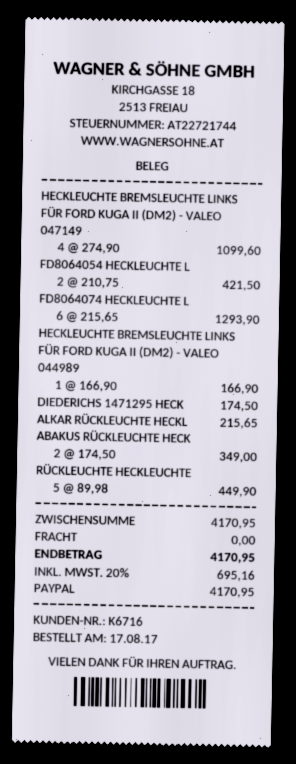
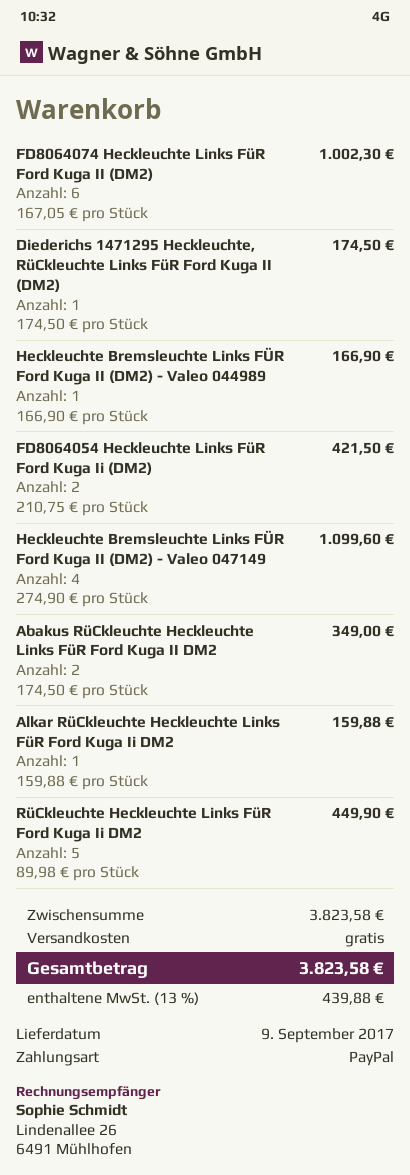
FD8064074 HECKLEUCHTE L: 6 x 215.65 = 1293.90 -> 6 x 167.05 = 1002.30
ALKAR RÜCKLEUCHTE HECKL: 1 x 215.65 = 215.65 -> 1 x 159.88 = 159.88
subtotal: 4170.95 -> 3823.58
tax: 20% = 695.16 -> 13% = 439.88
total: 4170.95 -> 3823.58

